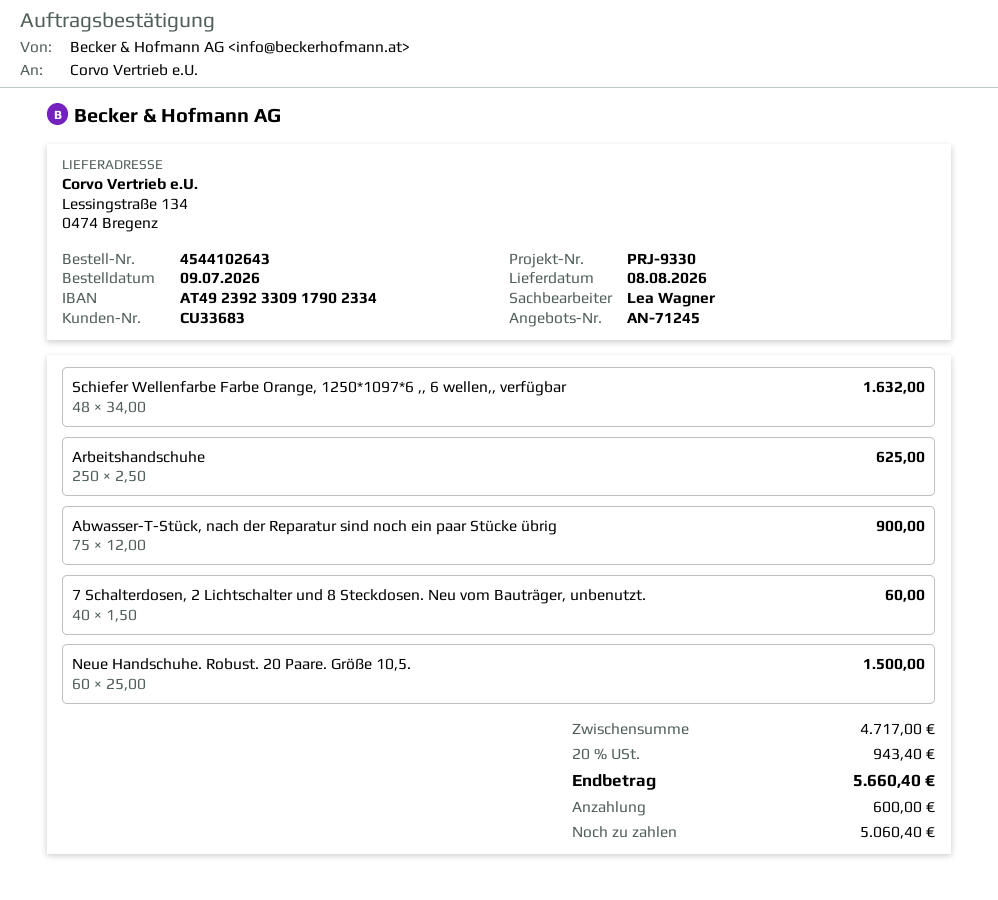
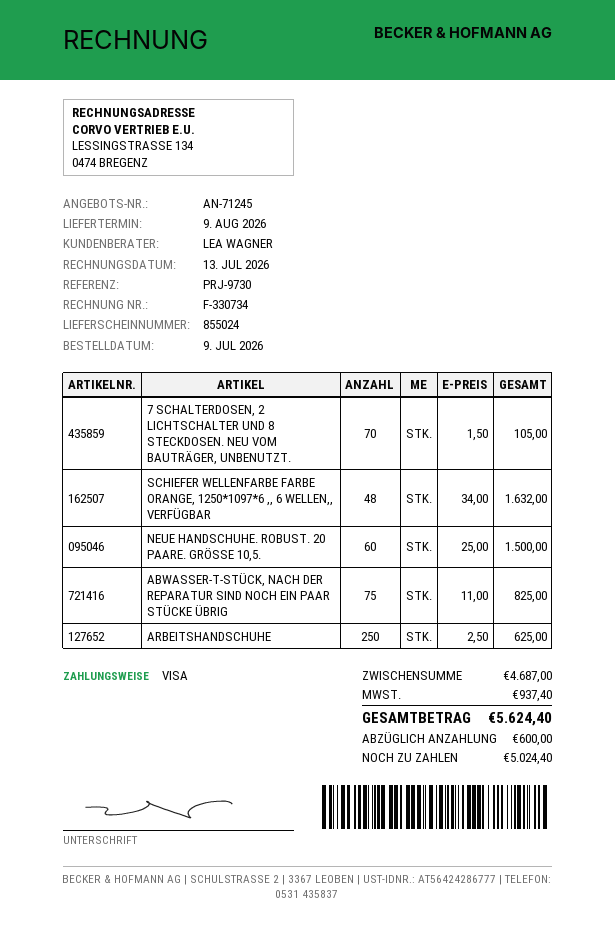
delivery date: 2026-08-08 -> 2026-08-09
reference: PRJ-9330 -> PRJ-9730
Abwasser-T-Stück, nach der Reparatur sind noch ein paar Stücke übrig: 75 x 12.00 = 900.00 -> 75 x 11.00 = 825.00
7 Schalterdosen, 2 Lichtschalter und 8 Steckdosen. Neu vom Bauträger, unbenutzt.: 40 x 1.50 = 60.00 -> 70 x 1.50 = 105.00
subtotal: 4717.00 -> 4687.00
tax: 943.40 -> 937.40
total: 5660.40 -> 5624.40
balance: 5060.40 -> 5024.40

